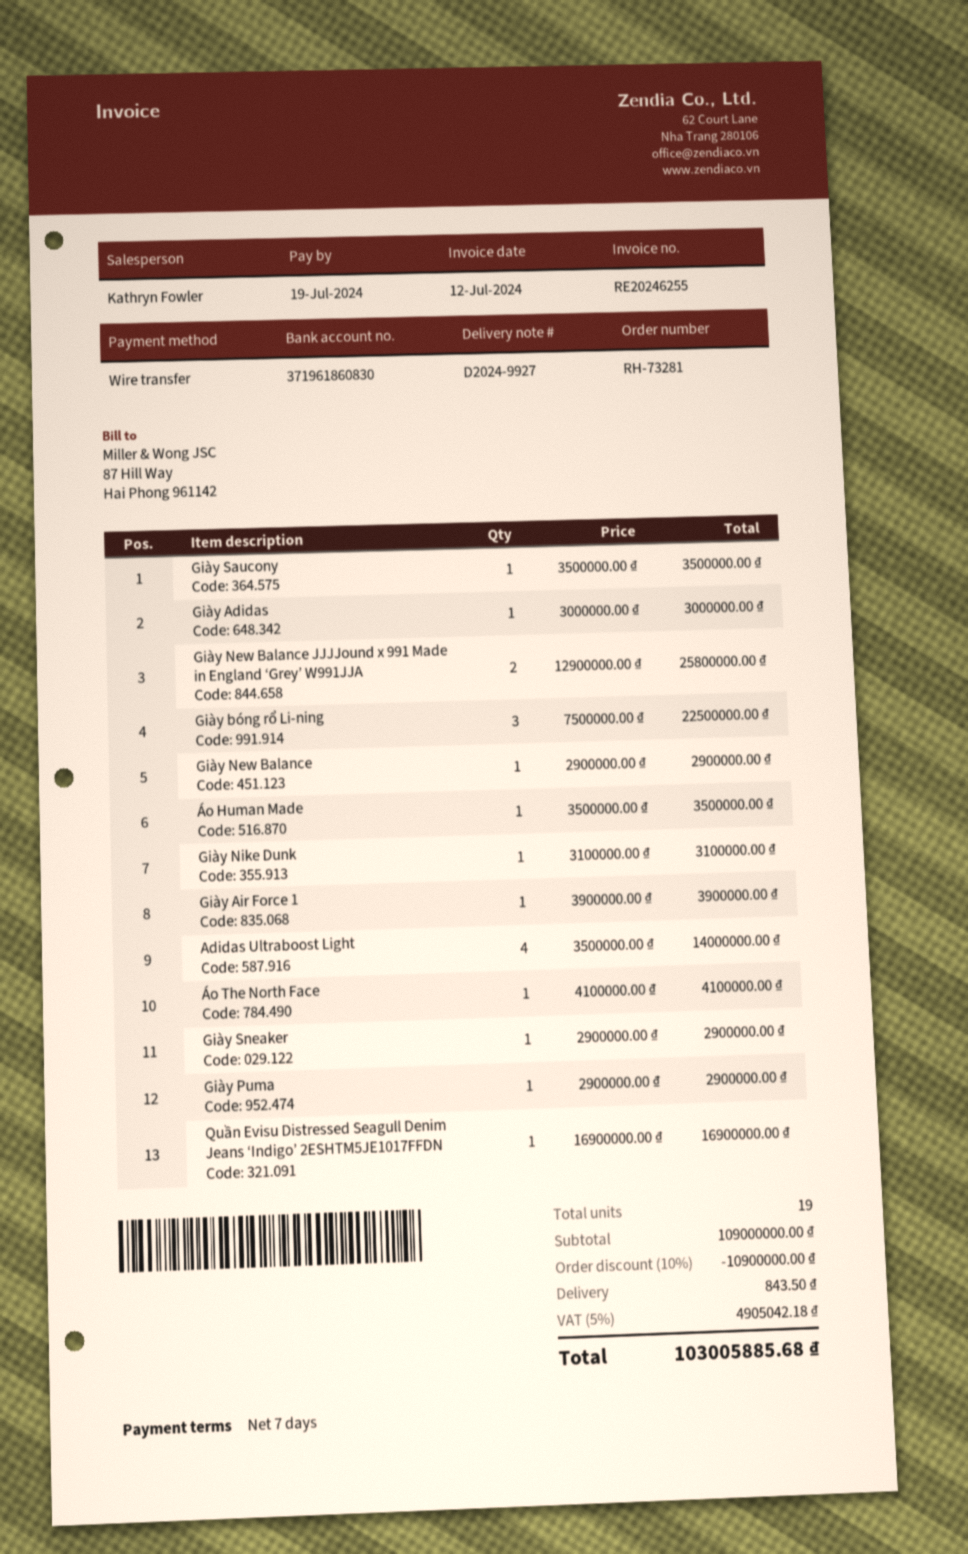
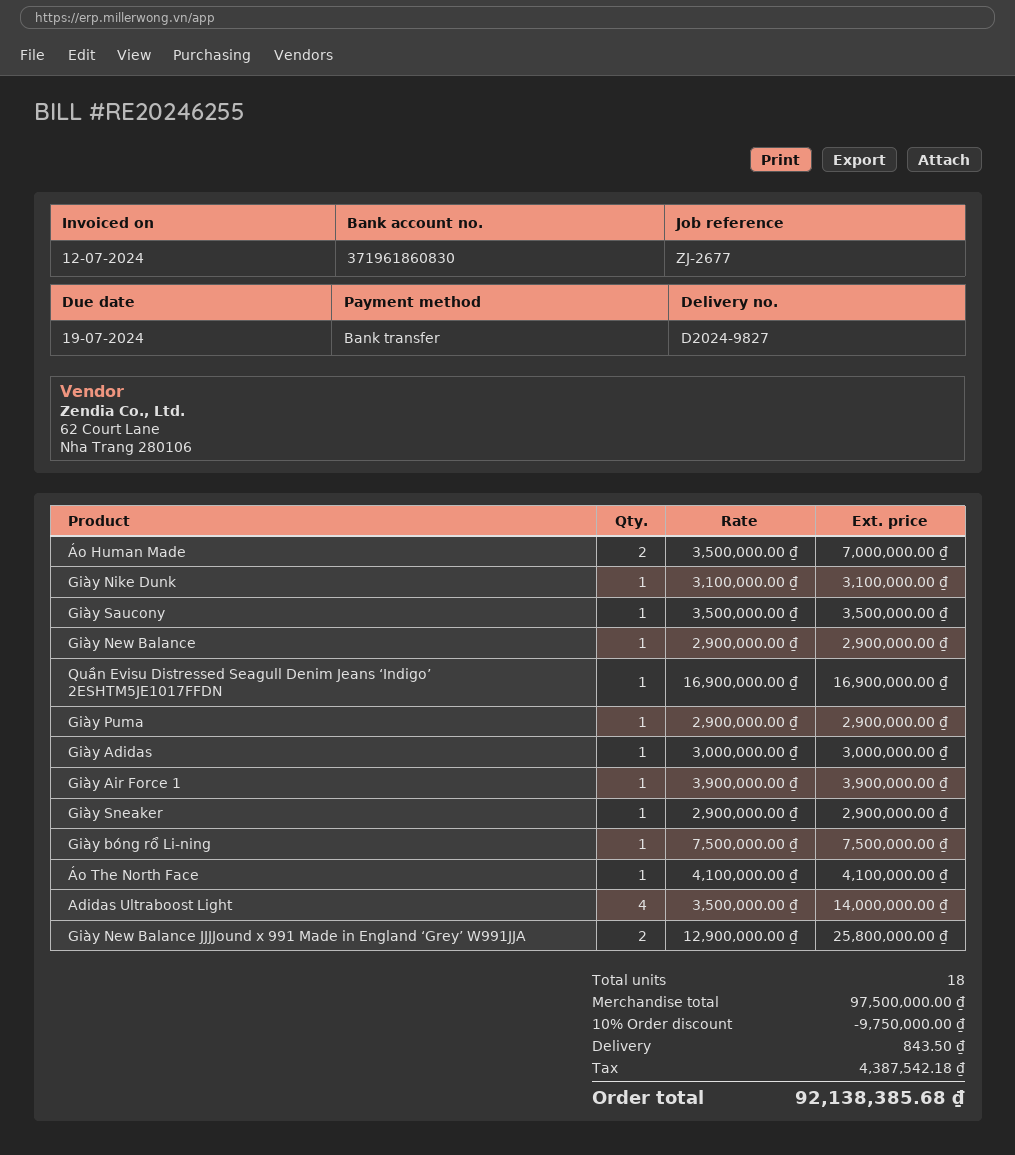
delivery note number: D2024-9927 -> D2024-9827
Giày bóng rổ Li-ning: 3 x 7500000.00 = 22500000.00 -> 1 x 7500000.00 = 7500000.00
Áo Human Made: 1 x 3500000.00 = 3500000.00 -> 2 x 3500000.00 = 7000000.00
total quantity: 19 -> 18
subtotal: 109000000.00 -> 97500000.00
discount: 10% = 10900000.00 -> 10% = 9750000.00
tax: 4905042.18 -> 4387542.18
total: 103005885.68 -> 92138385.68

